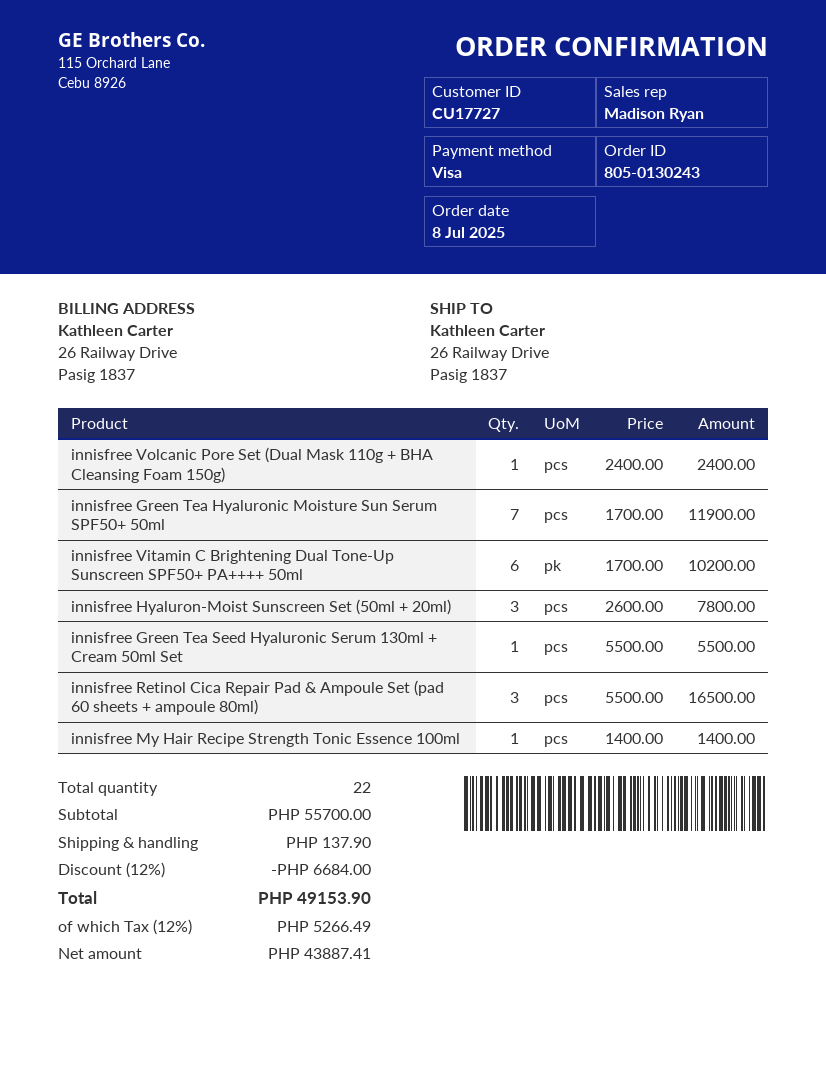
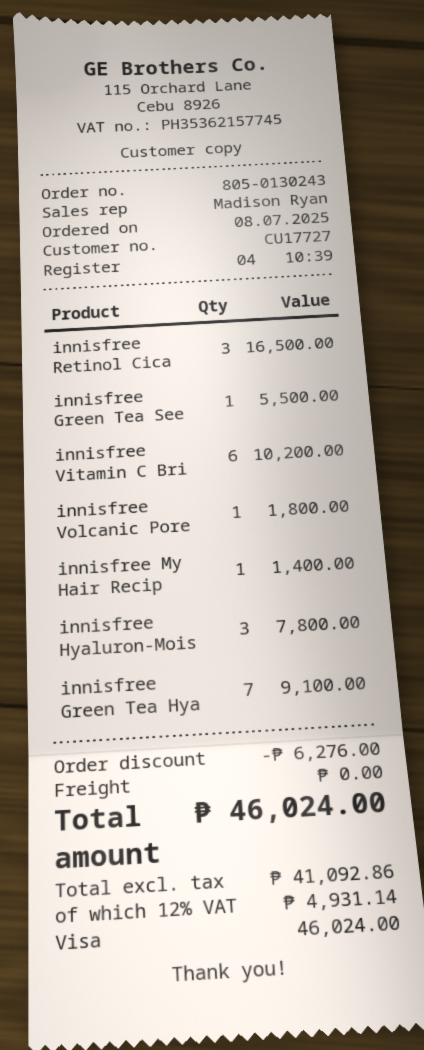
innisfree Volcanic Pore Set (Dual Mask 110g + BHA Cleansing Foam 150g): 1 for 2400.00 -> 1 for 1800.00
innisfree Green Tea Hyaluronic Moisture Sun Serum SPF50+ 50ml: 7 for 11900.00 -> 7 for 9100.00
discount: 6684.00 -> 6276.00
shipping: 137.90 -> 0.00
net: 43887.41 -> 41092.86
tax: 12% = 5266.49 -> 12% = 4931.14
total: 49153.90 -> 46024.00

